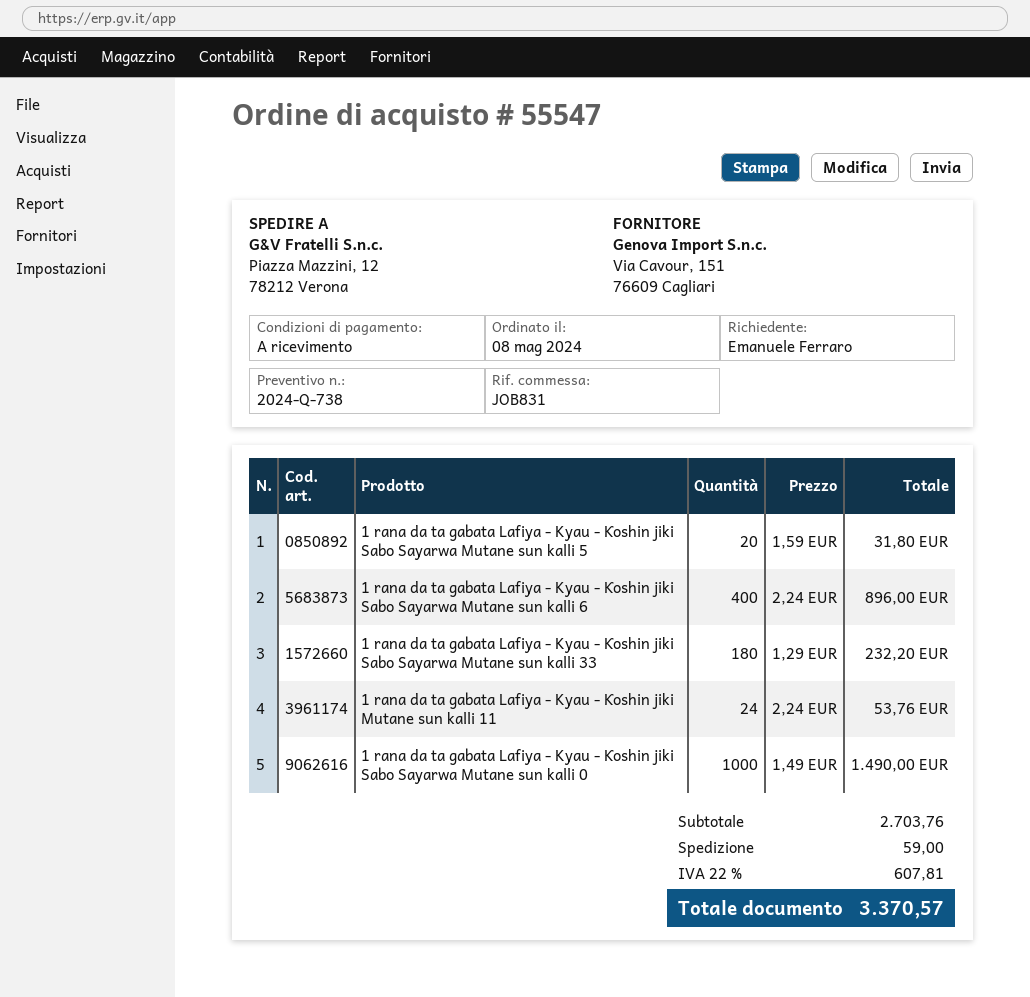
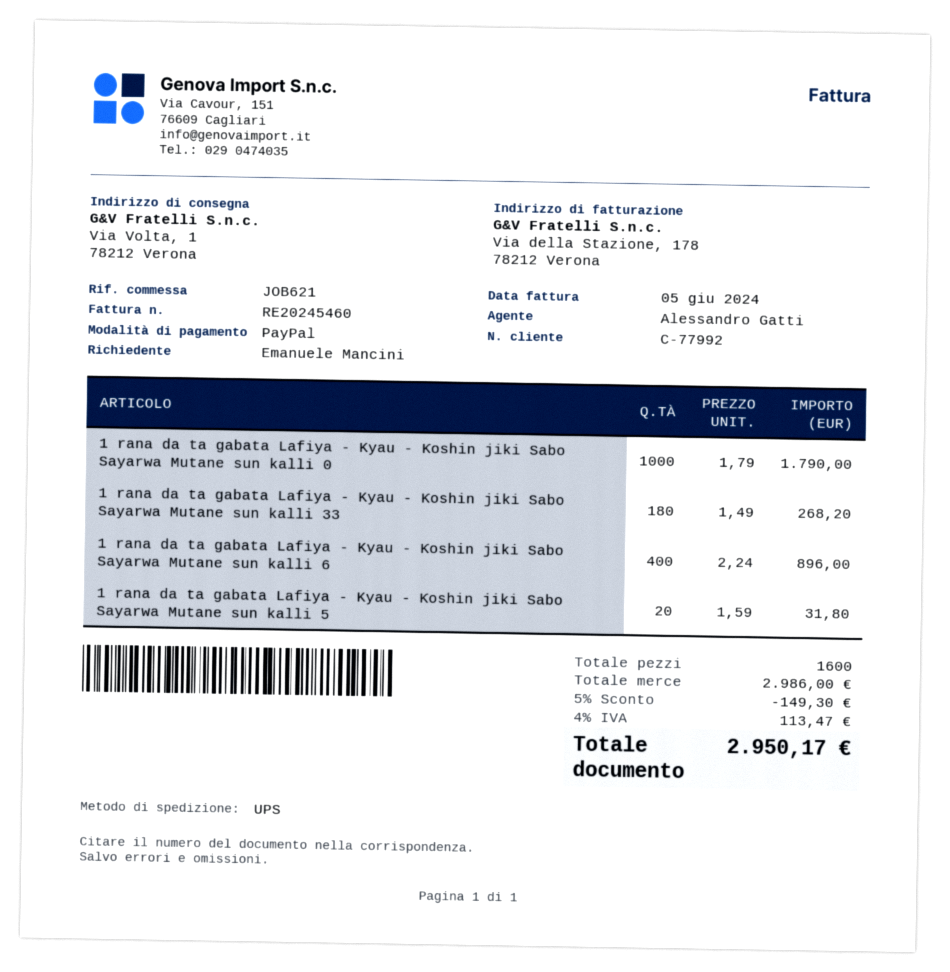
reference: JOB831 -> JOB621
ordered by: Emanuele Ferraro -> Emanuele Mancini
ship to: Piazza Mazzini, 12, 78212 Verona -> Via Volta, 1, 78212 Verona
1 rana da ta gabata Lafiya - Kyau - Ƙoshin jiki Sabo Sayarwa Mutane sun kalli 33: 180 x 1.29 = 232.20 -> 180 x 1.49 = 268.20
1 rana da ta gabata Lafiya - Kyau - Ƙoshin jiki Mutane sun kalli 11: 24 x 2.24 = 53.76 -> none
1 rana da ta gabata Lafiya - Kyau - Ƙoshin jiki Sabo Sayarwa Mutane sun kalli 0: 1000 x 1.49 = 1490.00 -> 1000 x 1.79 = 1790.00
subtotal: 2703.76 -> 2986.00
discount: none -> 5% = 149.30
shipping: 59.00 -> none
tax: 22% = 607.81 -> 4% = 113.47
total: 3370.57 -> 2950.17

